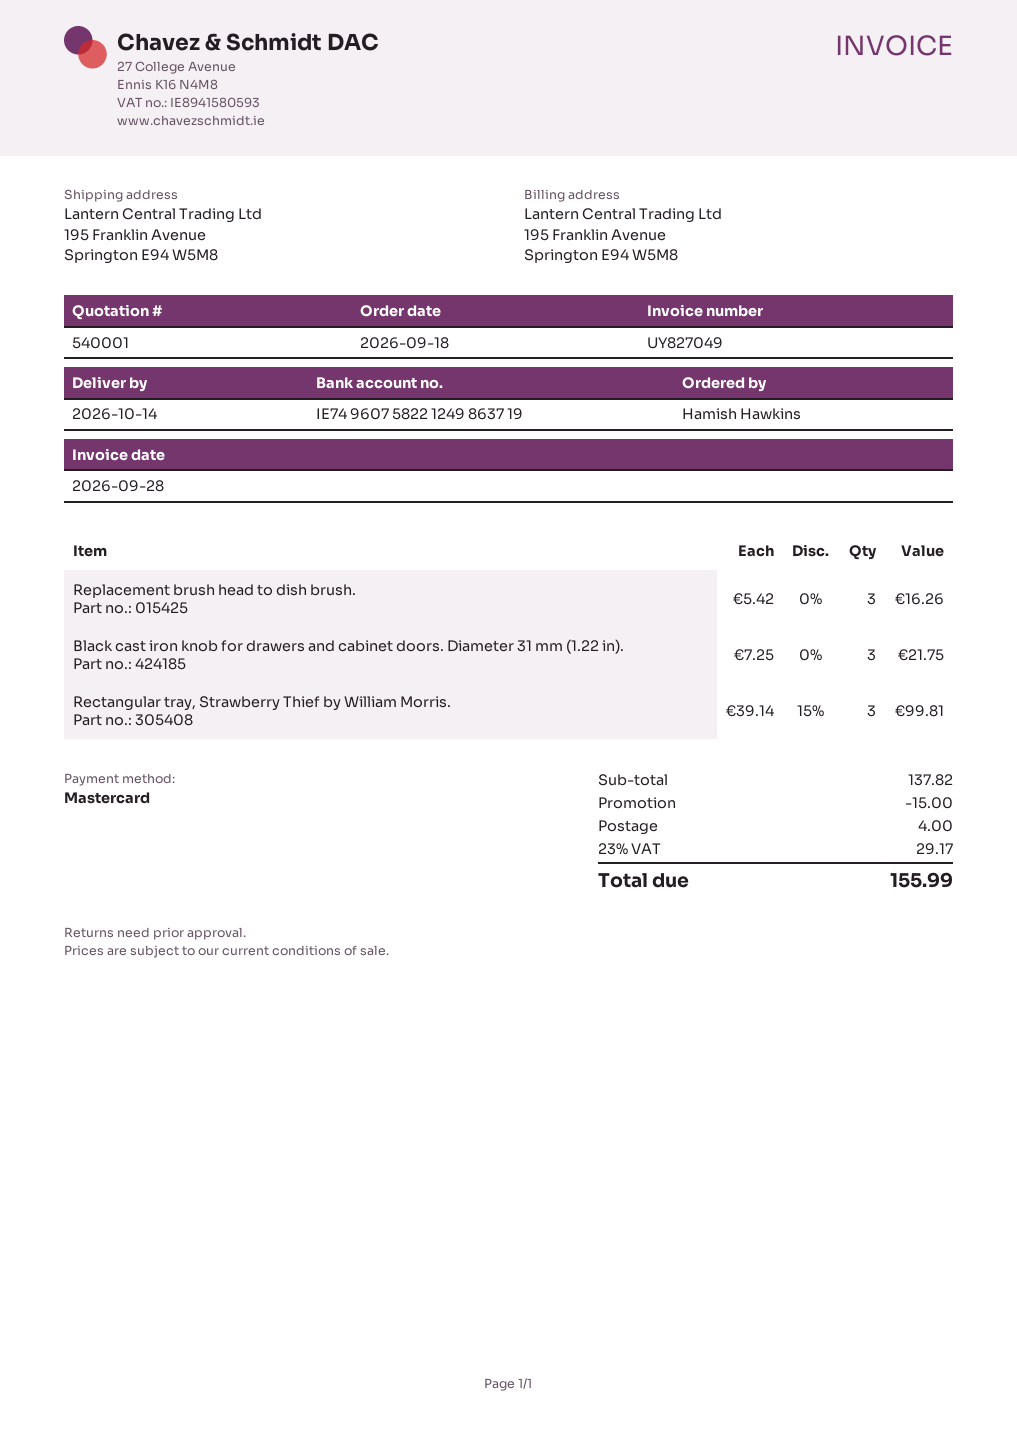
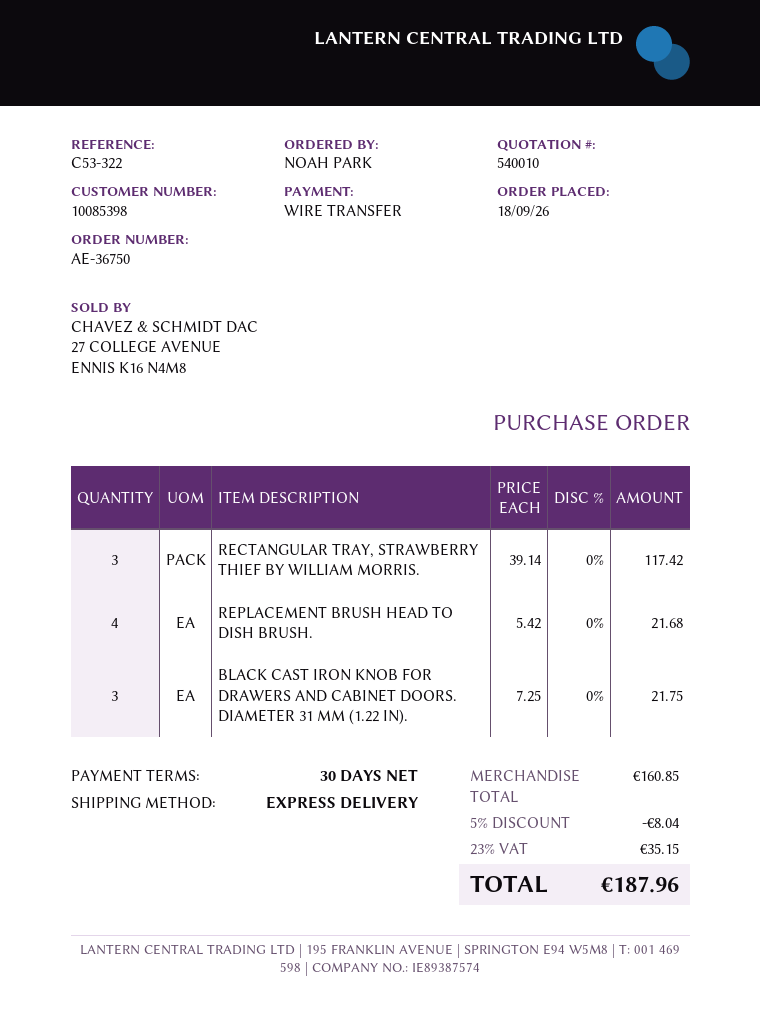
quote number: 540001 -> 540010
ordered by: Hamish Hawkins -> NOAH PARK
payment method: Mastercard -> bank transfer
Replacement brush head to dish brush.: 3 x 5.42 = 16.26 -> 4 x 5.42 = 21.68
Rectangular tray, Strawberry Thief by William Morris.: 3 x 39.14 - 15% = 99.81 -> 3 x 39.14 = 117.42
subtotal: 137.82 -> 160.85
discount: 15.00 -> 8.04
shipping: 4.00 -> none
tax: 23% = 29.17 -> 23% = 35.15
total: 155.99 -> 187.96

